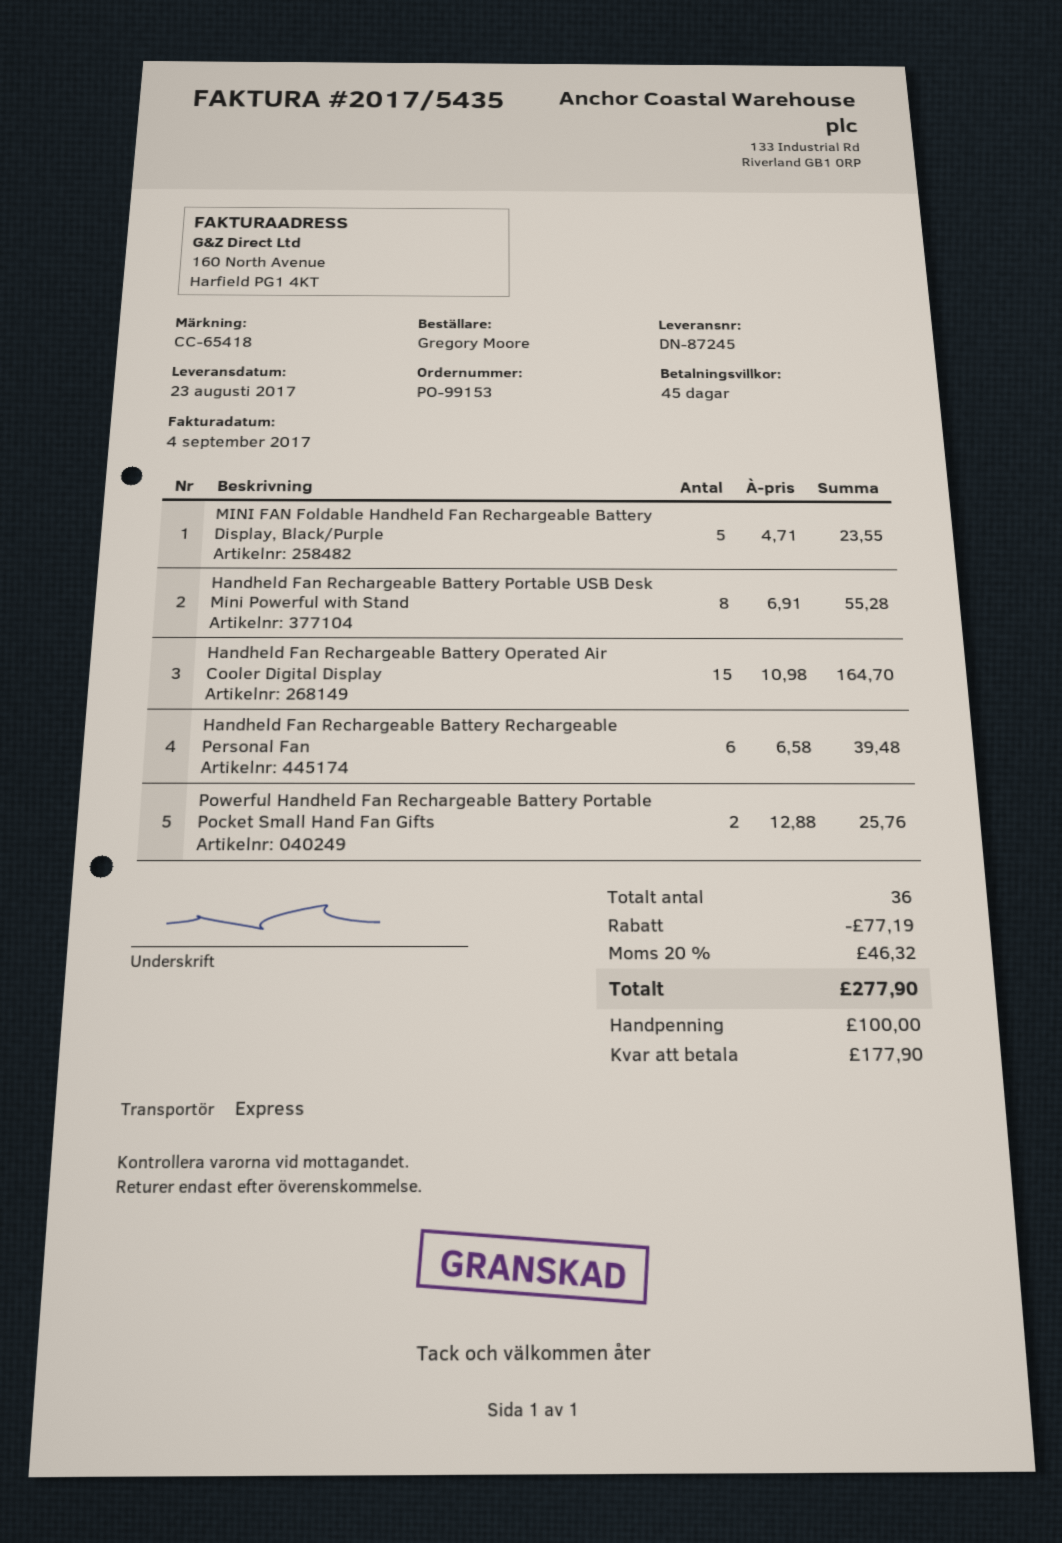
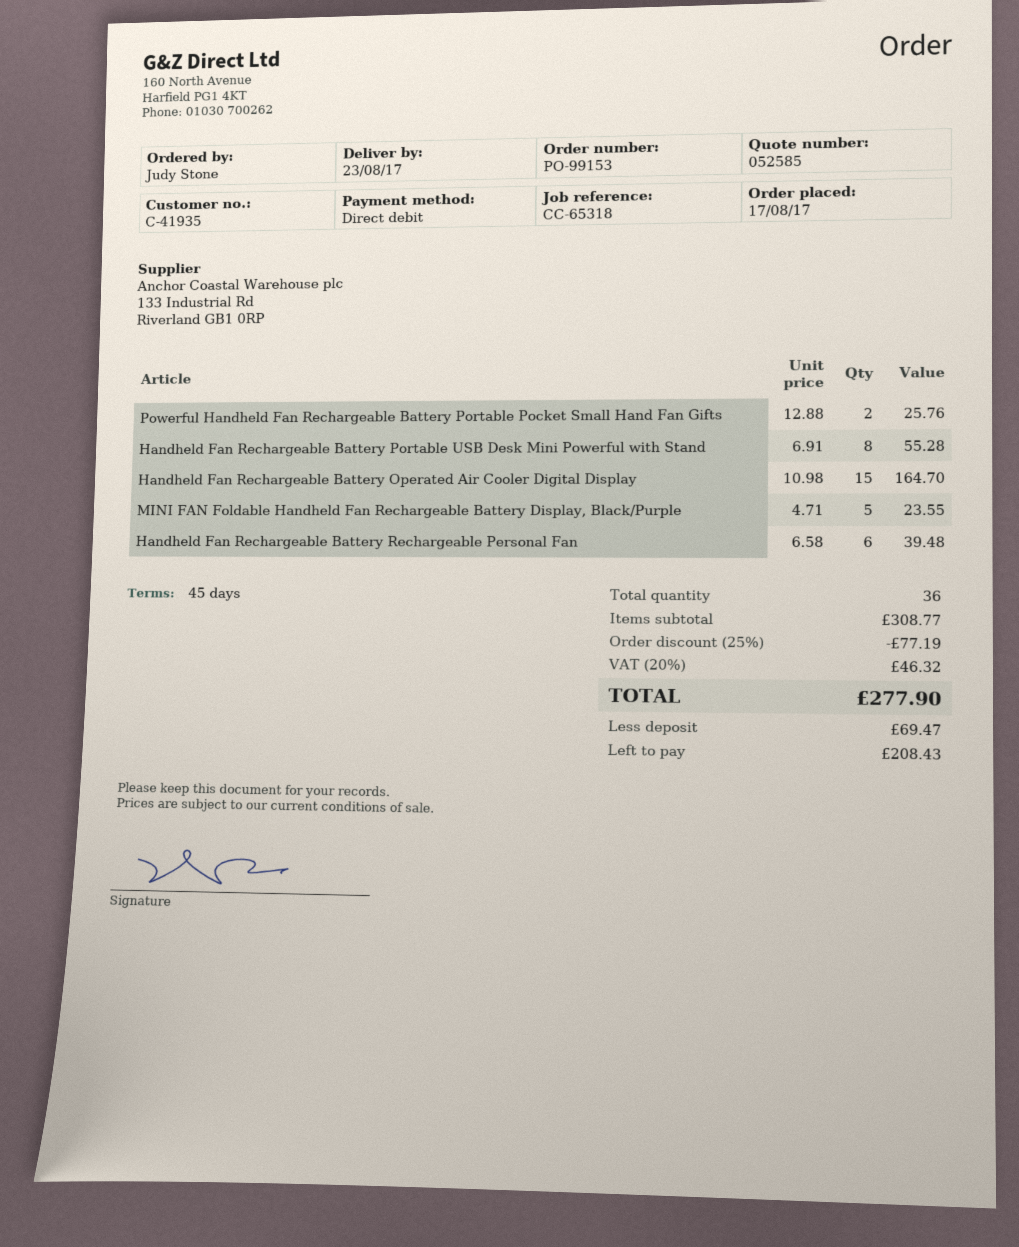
reference: CC-65418 -> CC-65318
ordered by: Gregory Moore -> Judy Stone
deposit: 100.00 -> 69.47
balance: 177.90 -> 208.43

